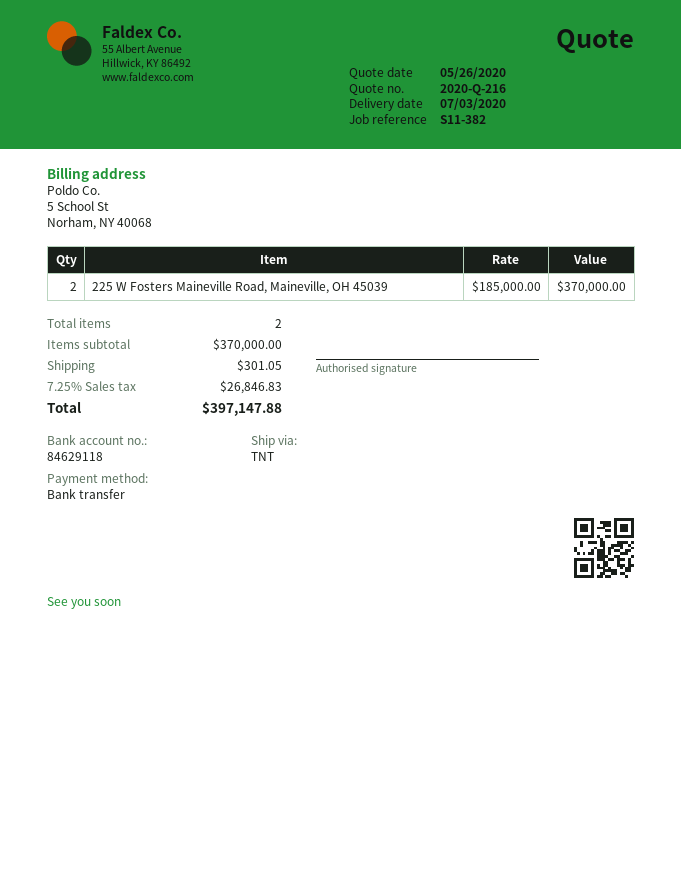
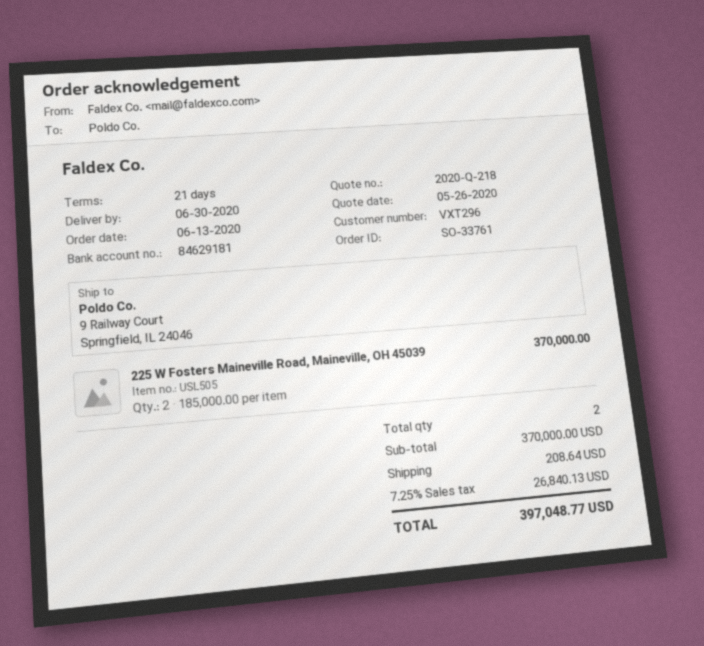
quote number: 2020-Q-216 -> 2020-Q-218
delivery date: 2020-07-03 -> 2020-06-30
bank account: 84629118 -> 84629181
shipping: 301.05 -> 208.64
tax: 7.25% = 26846.83 -> 7.25% = 26840.13
total: 397147.88 -> 397048.77

